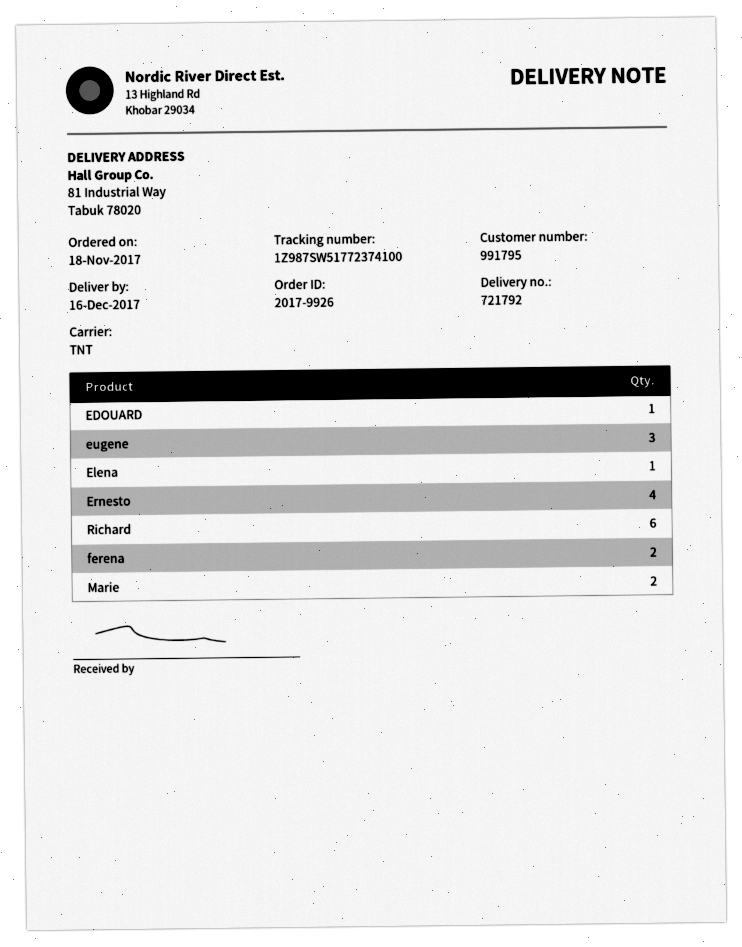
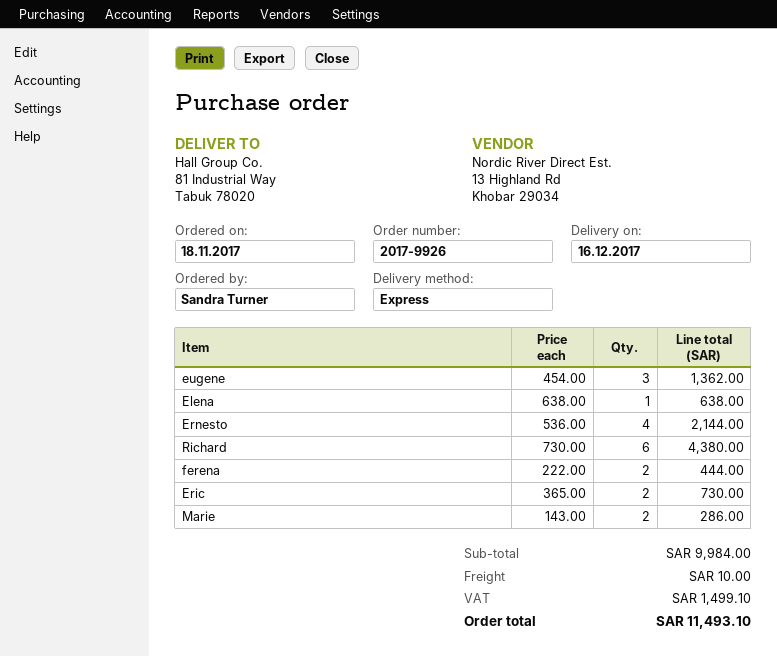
shipping method: TNT -> express
EDOUARD: 1 -> none
Eric: none -> 2

